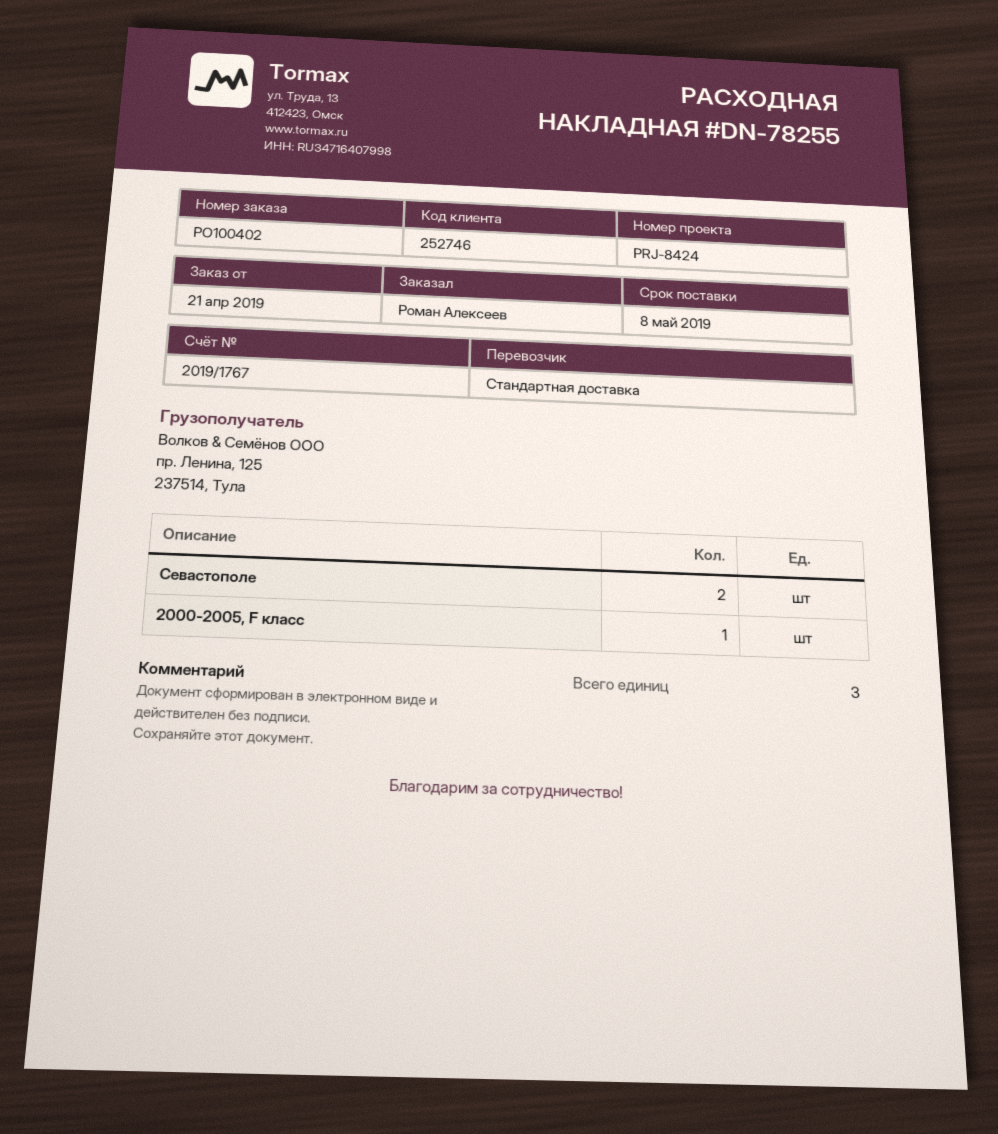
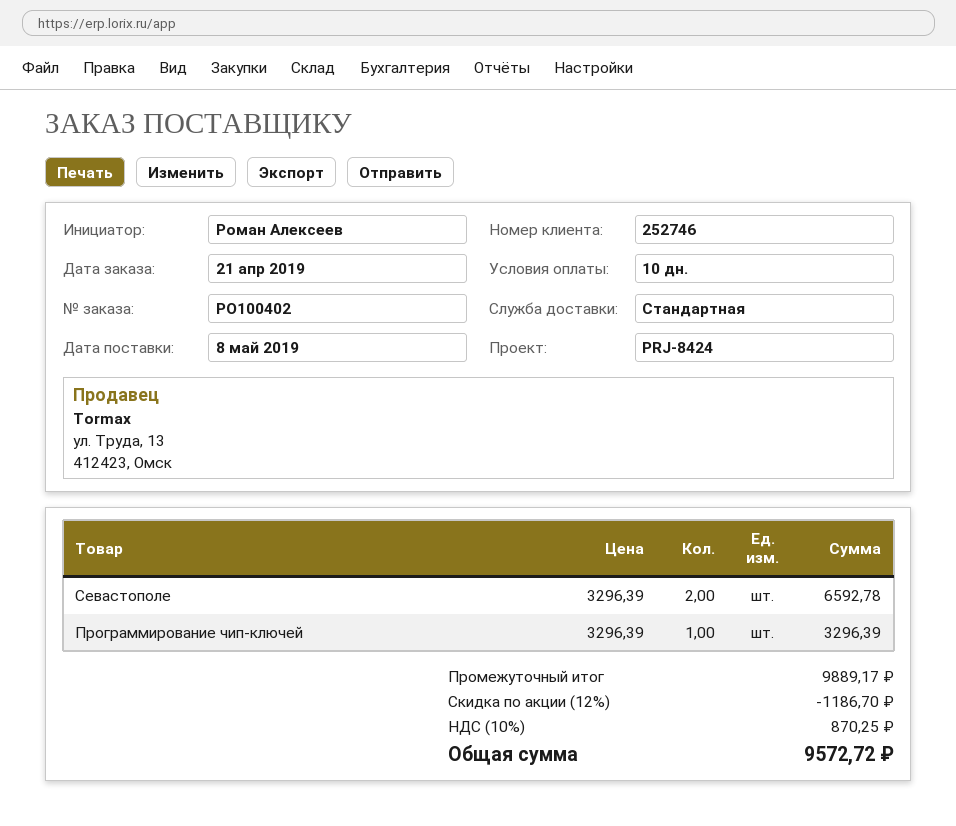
2000-2005, F класс: 1 -> none
Программирование чип-ключей: none -> 1

